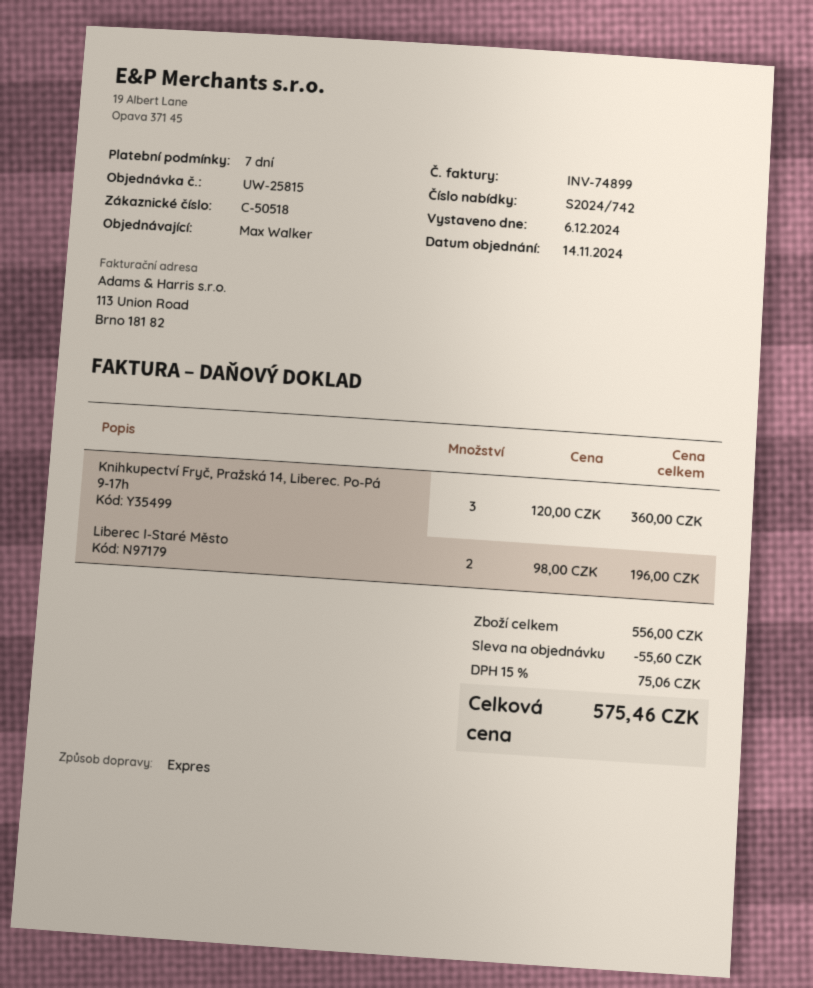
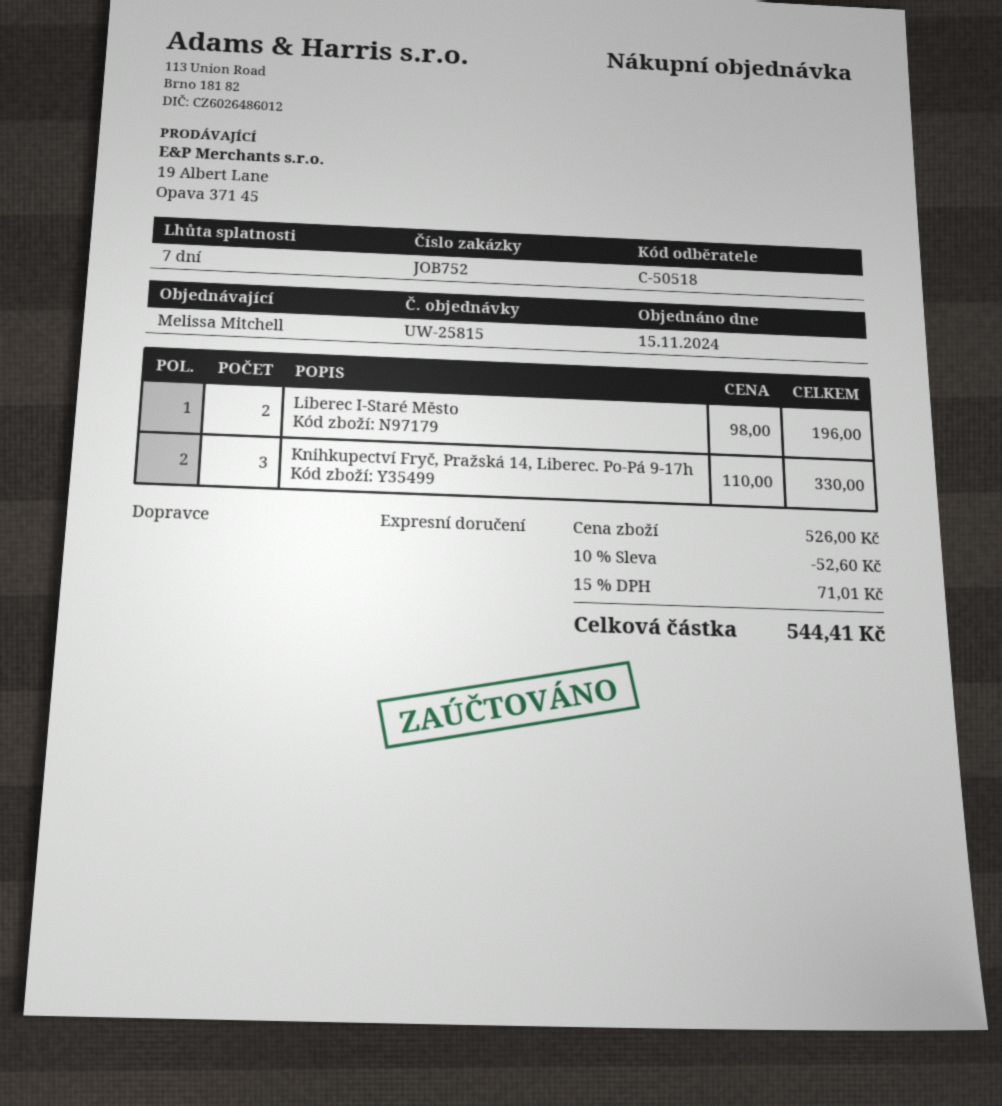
order date: 2024-11-14 -> 2024-11-15
ordered by: Max Walker -> Melissa Mitchell
Knihkupectví Fryč, Pražská 14, Liberec. Po-Pá 9-17h: 3 x 120.00 = 360.00 -> 3 x 110.00 = 330.00
subtotal: 556.00 -> 526.00
discount: 55.60 -> 52.60
tax: 15% = 75.06 -> 15% = 71.01
total: 575.46 -> 544.41

